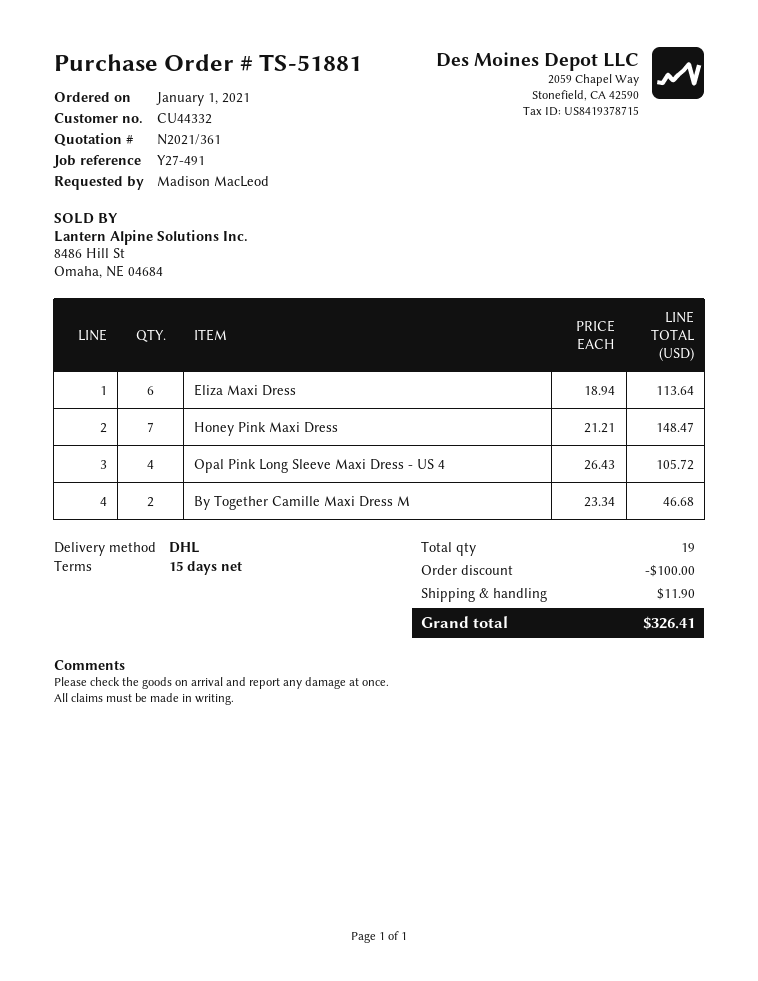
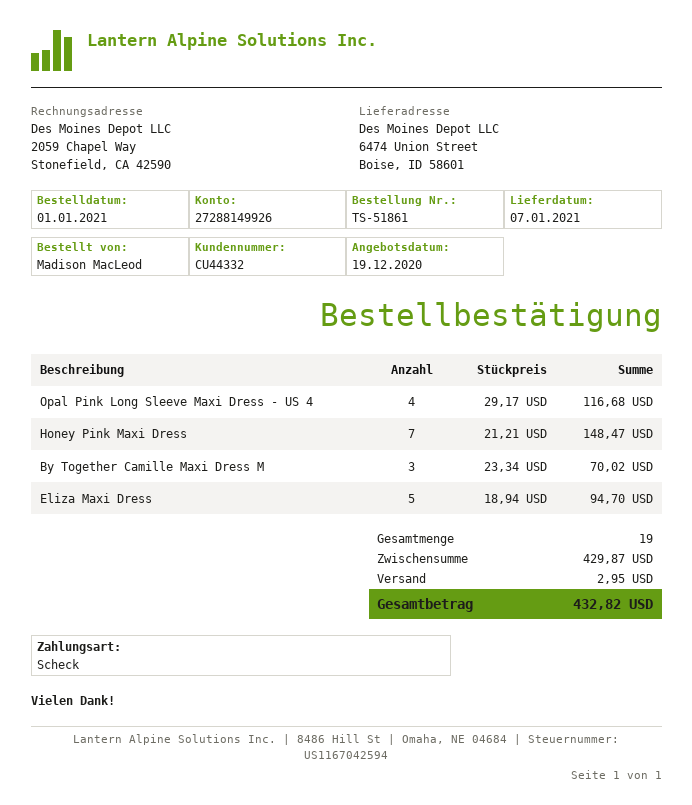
order number: TS-51881 -> TS-51861
Eliza Maxi Dress: 6 x 18.94 = 113.64 -> 5 x 18.94 = 94.70
Opal Pink Long Sleeve Maxi Dress - US 4: 4 x 26.43 = 105.72 -> 4 x 29.17 = 116.68
By Together Camille Maxi Dress M: 2 x 23.34 = 46.68 -> 3 x 23.34 = 70.02
discount: 100.00 -> none
shipping: 11.90 -> 2.95
total: 326.41 -> 432.82

